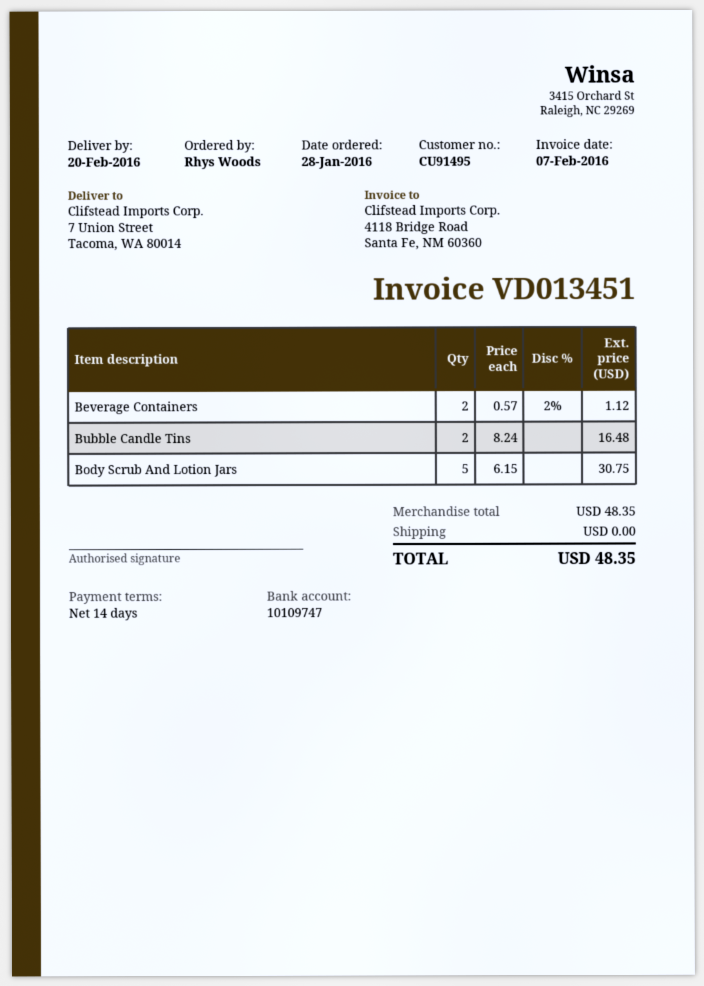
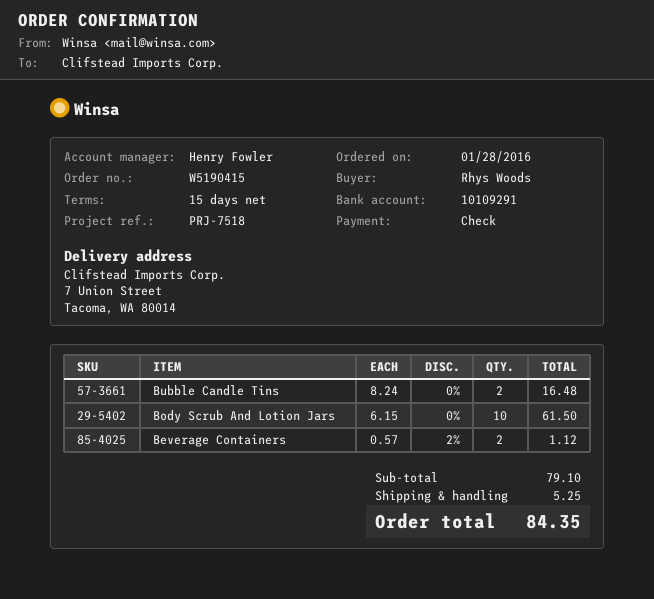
payment terms: 14 days -> 15 days
bank account: 10109747 -> 10109291
Body Scrub And Lotion Jars: 5 x 6.15 = 30.75 -> 10 x 6.15 = 61.50
subtotal: 48.35 -> 79.10
shipping: 0.00 -> 5.25
total: 48.35 -> 84.35

